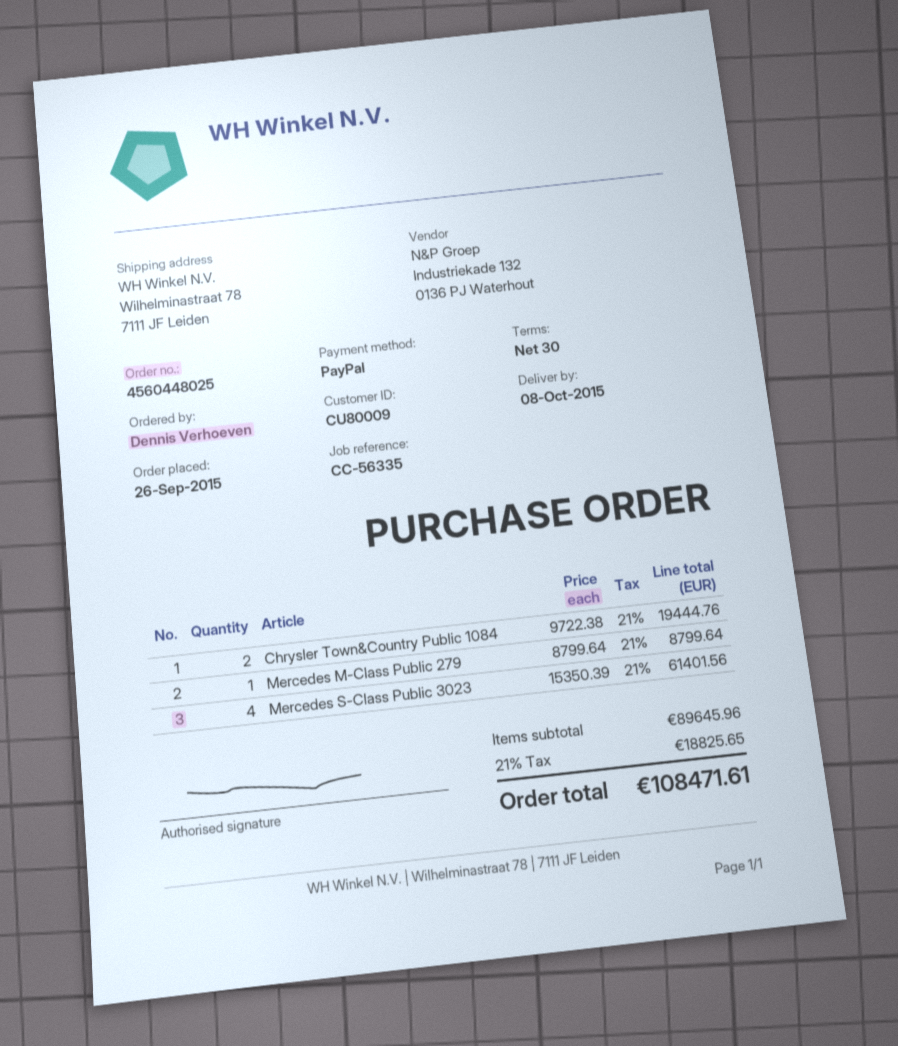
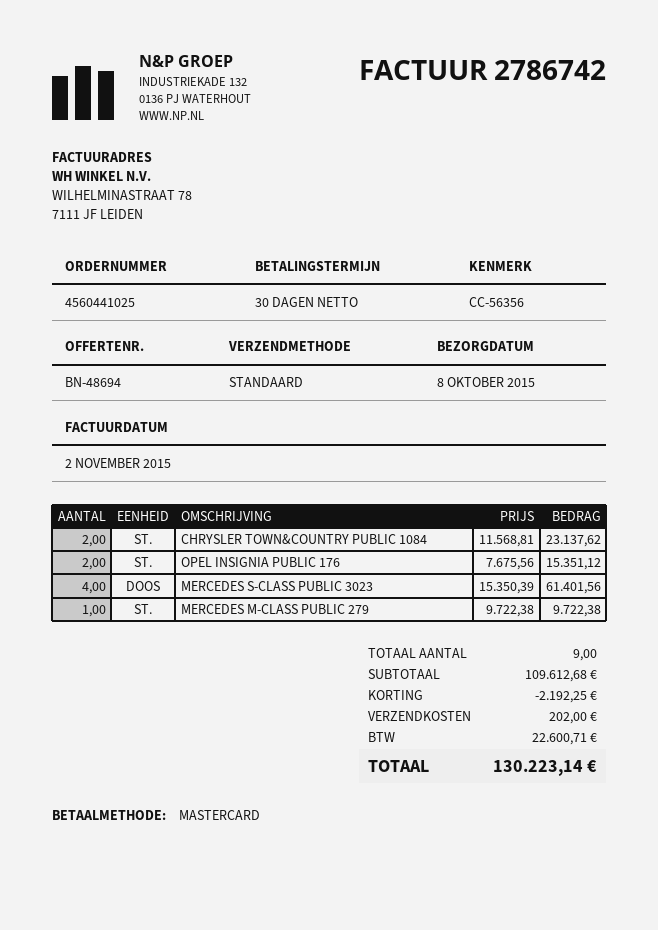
order number: 4560448025 -> 4560441025
reference: CC-56335 -> CC-56356
payment method: PayPal -> Mastercard
Chrysler Town&Country Public 1084: 2 x 9722.38 = 19444.76 -> 2 x 11568.81 = 23137.62
Mercedes M-Class Public 279: 1 x 8799.64 = 8799.64 -> 1 x 9722.38 = 9722.38
OPEL INSIGNIA PUBLIC 176: none -> 2 x 7675.56 = 15351.12
subtotal: 89645.96 -> 109612.68
discount: none -> 2192.25
shipping: none -> 202.00
tax: 18825.65 -> 22600.71
total: 108471.61 -> 130223.14

